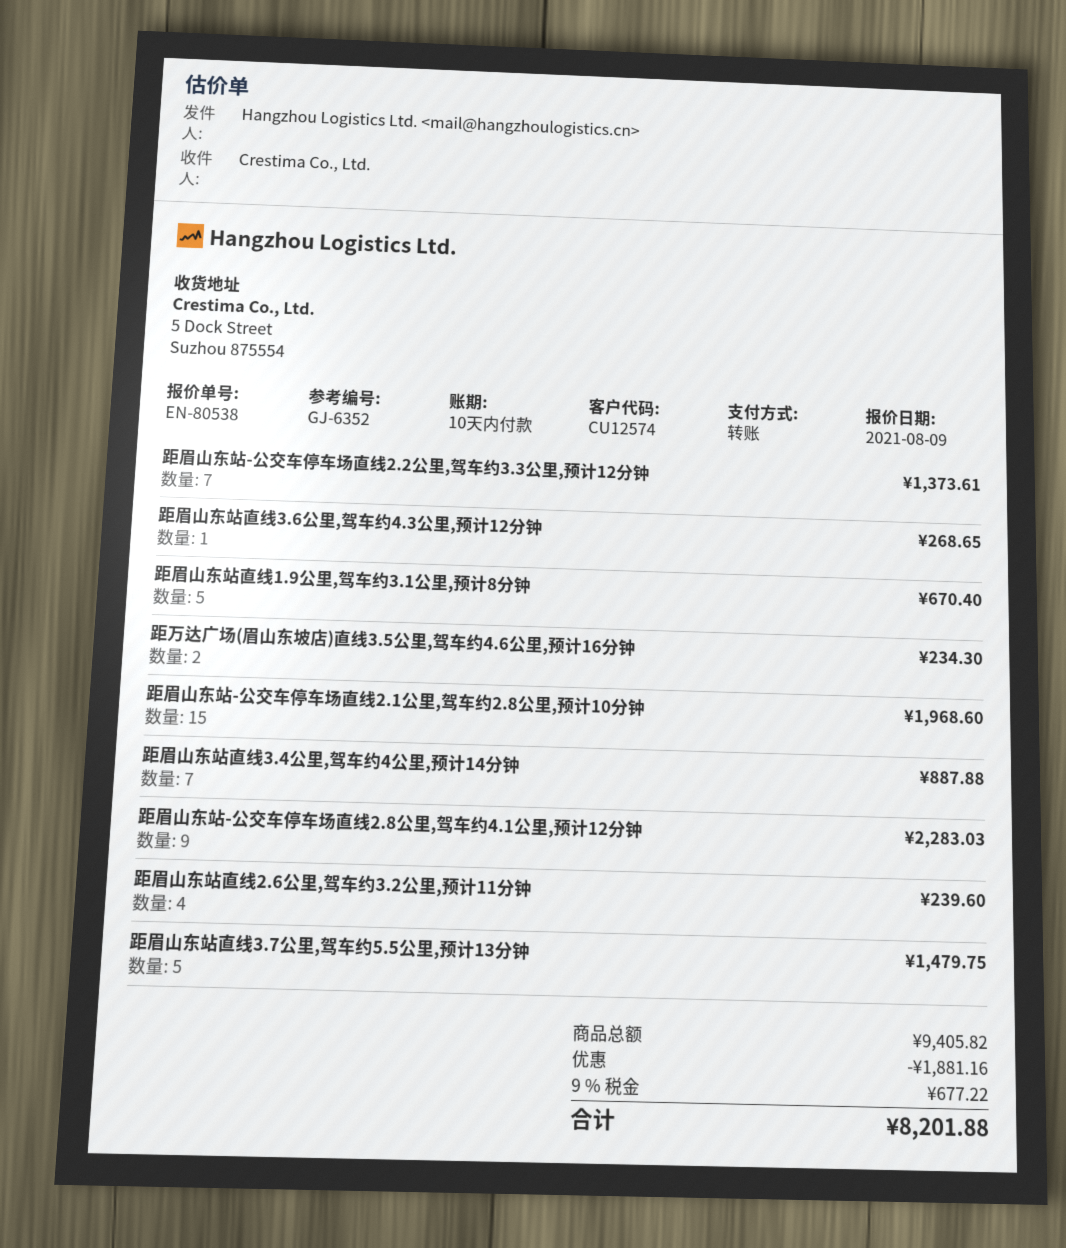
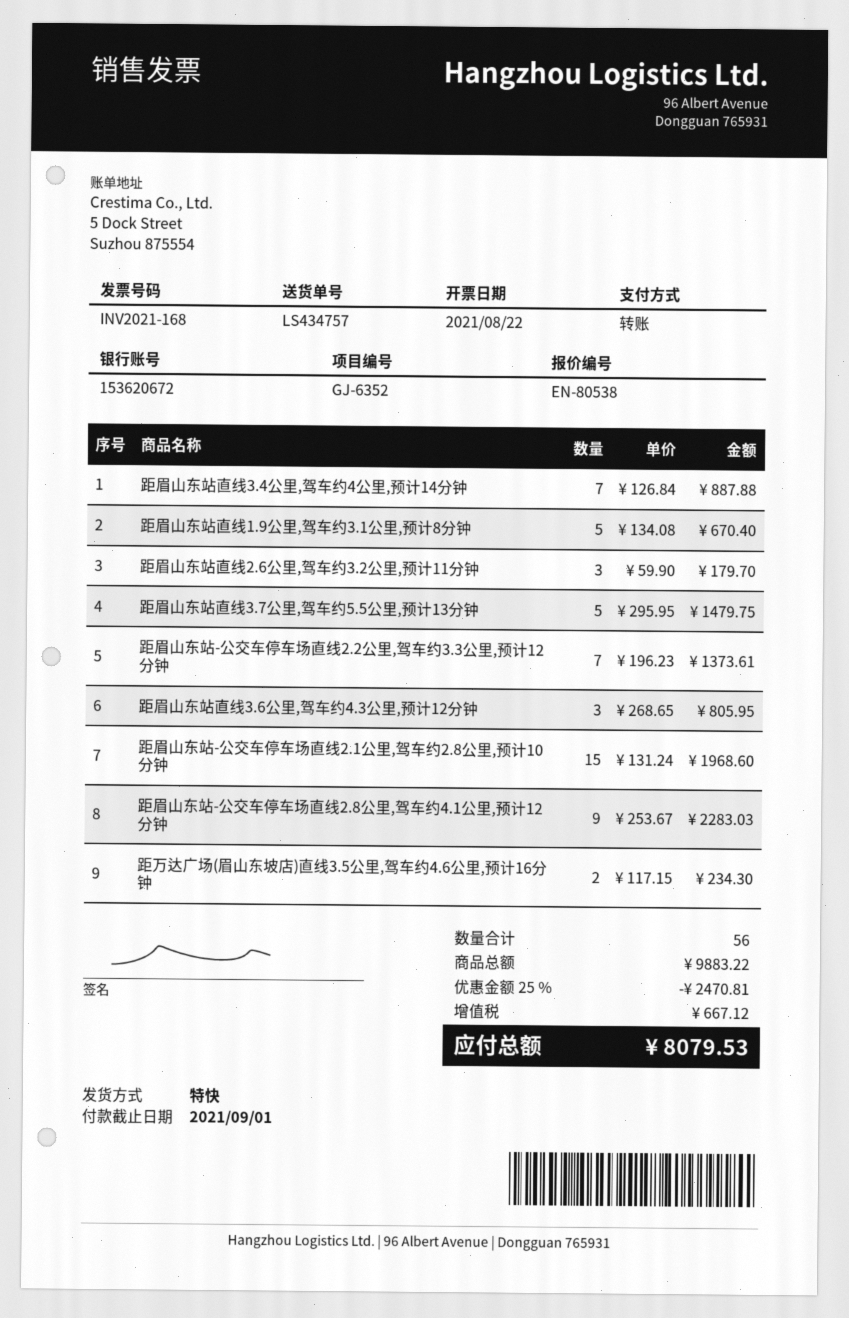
距眉山东站直线3.6公里,驾车约4.3公里,预计12分钟: 1 for 268.65 -> 3 for 805.95
距眉山东站直线2.6公里,驾车约3.2公里,预计11分钟: 4 for 239.60 -> 3 for 179.70
subtotal: 9405.82 -> 9883.22
discount: 1881.16 -> 2470.81
tax: 677.22 -> 667.12
total: 8201.88 -> 8079.53

